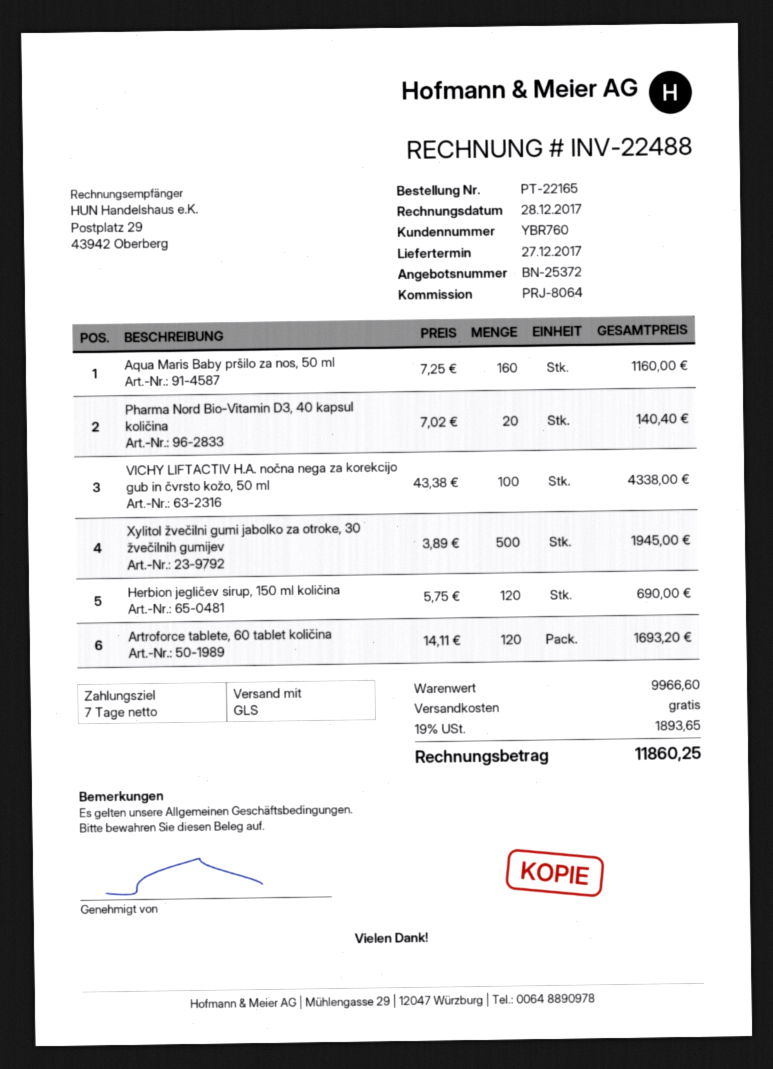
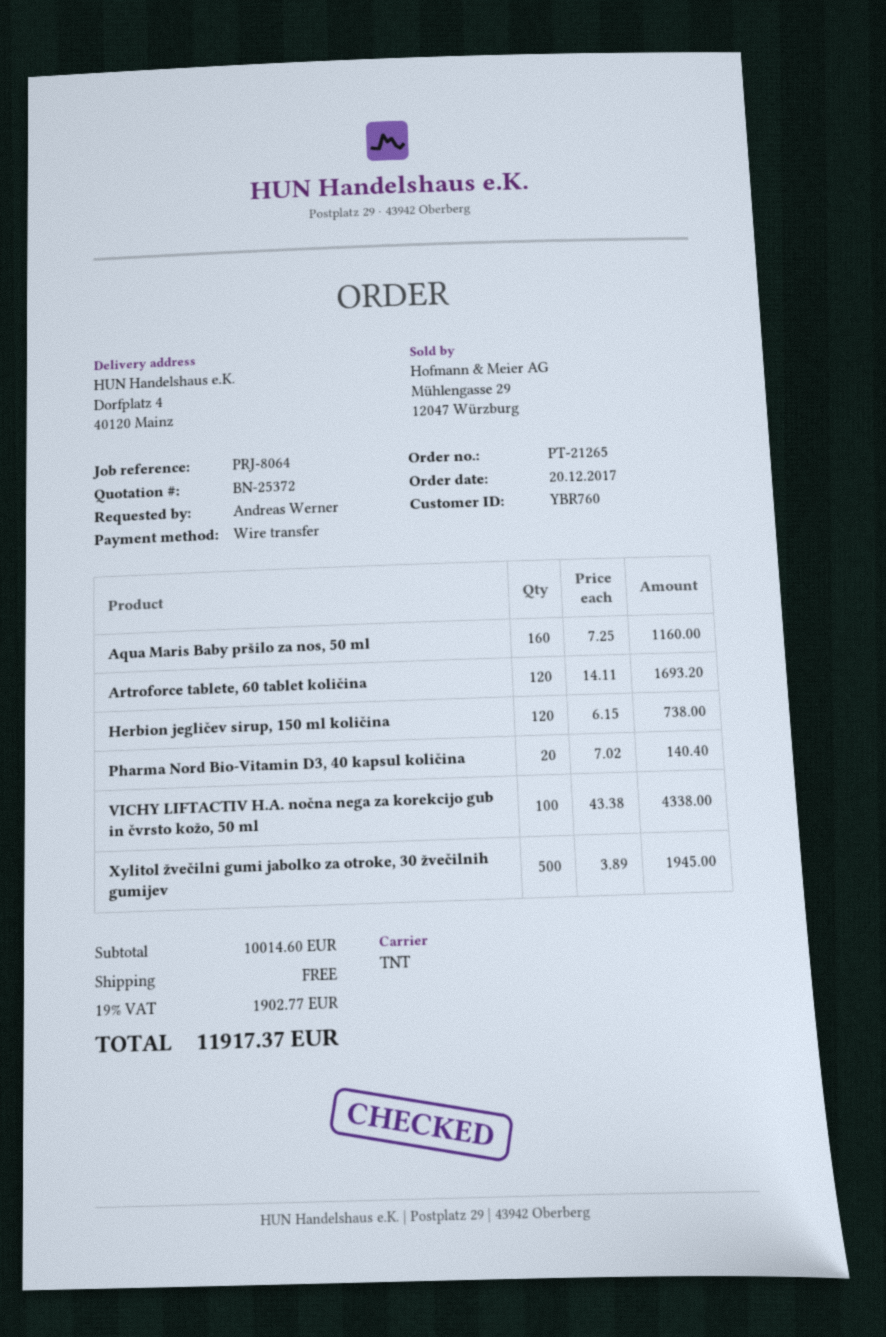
order number: PT-22165 -> PT-21265
shipping method: GLS -> TNT
Herbion jegličev sirup, 150 ml količina: 120 x 5.75 = 690.00 -> 120 x 6.15 = 738.00
subtotal: 9966.60 -> 10014.60
tax: 19% = 1893.65 -> 19% = 1902.77
total: 11860.25 -> 11917.37

